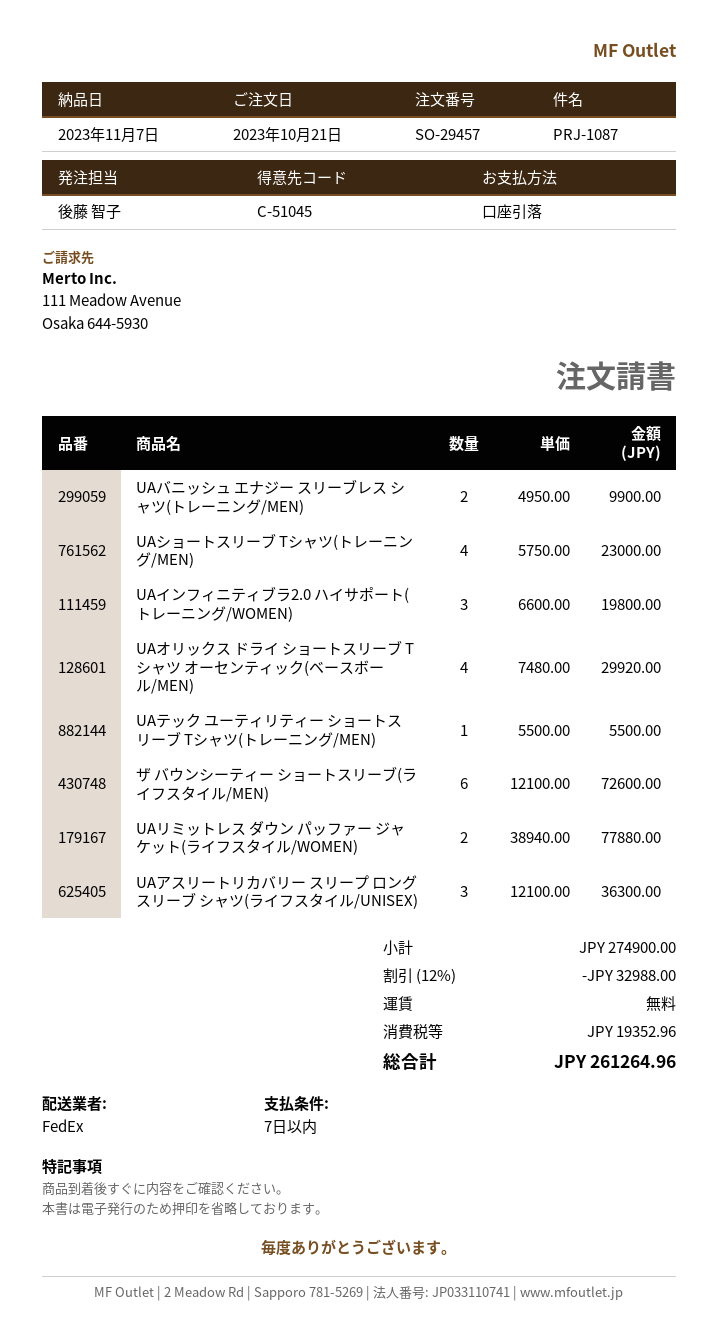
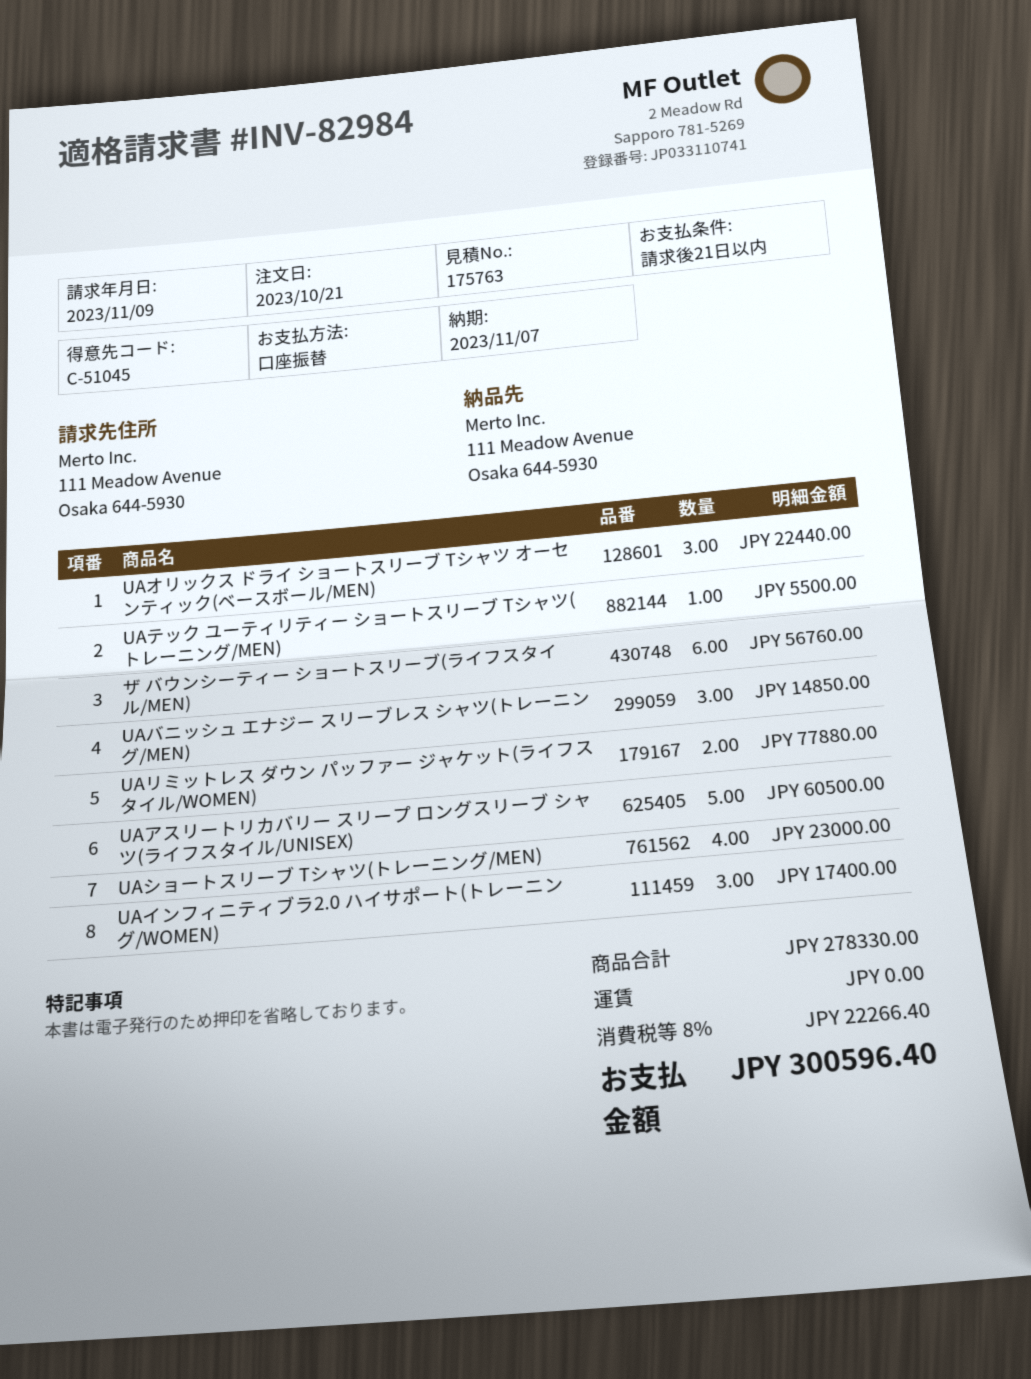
payment terms: 7 days -> 21 days
UAバニッシュ エナジー スリーブレス シャツ(トレーニング/MEN): 2 for 9900.00 -> 3 for 14850.00
UAインフィニティブラ2.0 ハイサポート(トレーニング/WOMEN): 3 for 19800.00 -> 3 for 17400.00
UAオリックス ドライ ショートスリーブ Tシャツ オーセンティック(ベースボール/MEN): 4 for 29920.00 -> 3 for 22440.00
ザ バウンシーティー ショートスリーブ(ライフスタイル/MEN): 6 for 72600.00 -> 6 for 56760.00
UAアスリートリカバリー スリープ ロングスリーブ シャツ(ライフスタイル/UNISEX): 3 for 36300.00 -> 5 for 60500.00
subtotal: 274900.00 -> 278330.00
discount: 12% = 32988.00 -> none
tax: 19352.96 -> 22266.40
total: 261264.96 -> 300596.40

